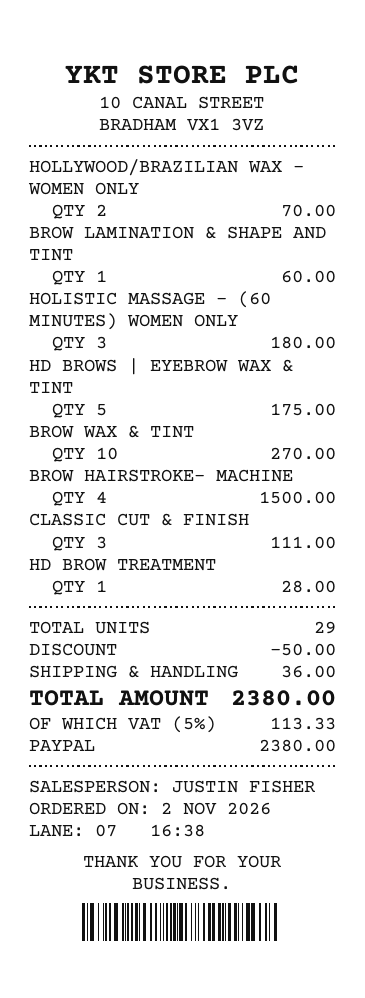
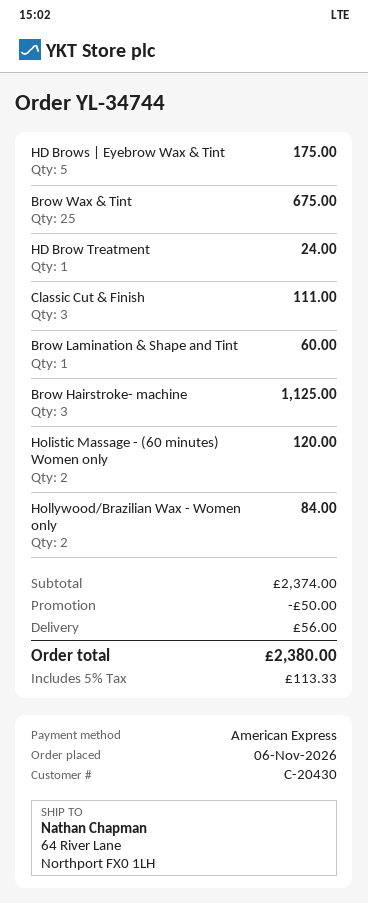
order date: 2026-11-02 -> 2026-11-06
payment method: PayPal -> American Express
HOLLYWOOD/BRAZILIAN WAX - WOMEN ONLY: 2 for 70.00 -> 2 for 84.00
HOLISTIC MASSAGE - (60 MINUTES) WOMEN ONLY: 3 for 180.00 -> 2 for 120.00
BROW WAX & TINT: 10 for 270.00 -> 25 for 675.00
BROW HAIRSTROKE- MACHINE: 4 for 1500.00 -> 3 for 1125.00
HD BROW TREATMENT: 1 for 28.00 -> 1 for 24.00
shipping: 36.00 -> 56.00

